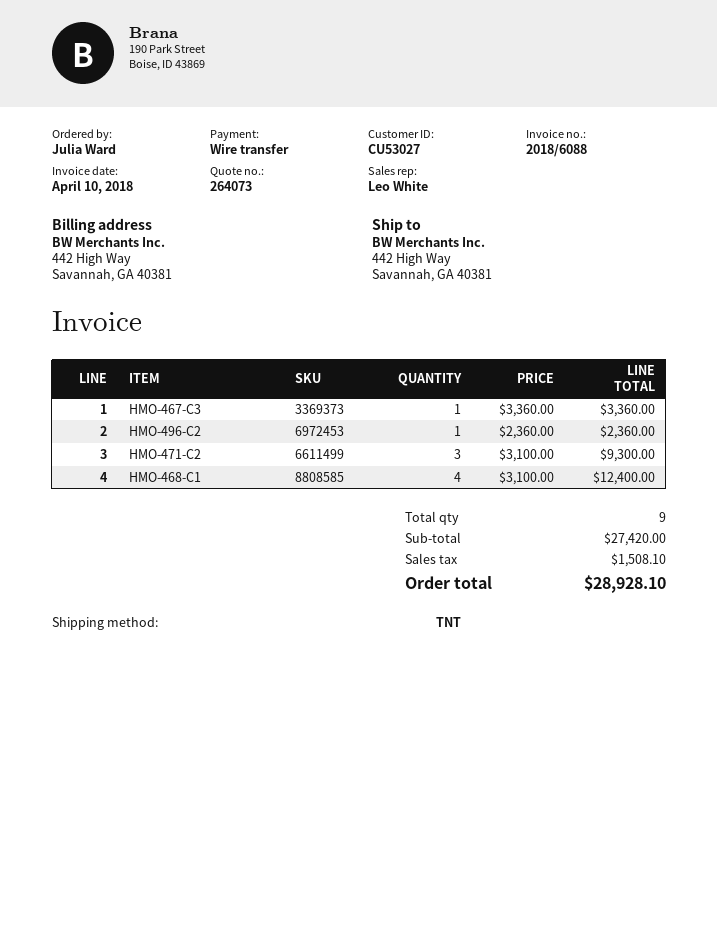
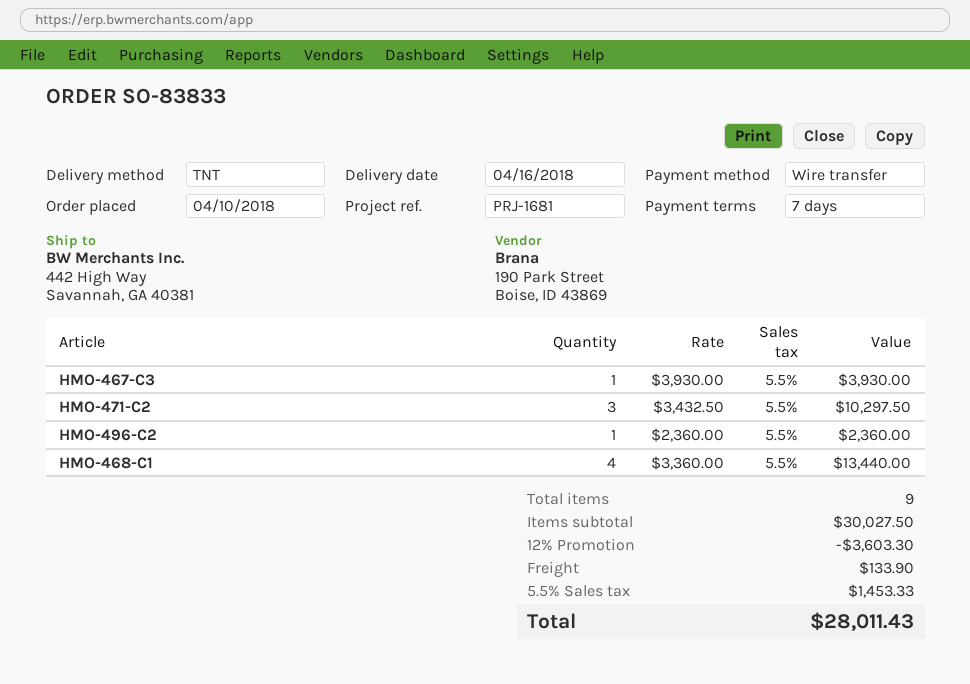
HMO-467-C3: 1 x 3360.00 = 3360.00 -> 1 x 3930.00 = 3930.00
HMO-471-C2: 3 x 3100.00 = 9300.00 -> 3 x 3432.50 = 10297.50
HMO-468-C1: 4 x 3100.00 = 12400.00 -> 4 x 3360.00 = 13440.00
subtotal: 27420.00 -> 30027.50
discount: none -> 12% = 3603.30
shipping: none -> 133.90
tax: 1508.10 -> 1453.33
total: 28928.10 -> 28011.43

